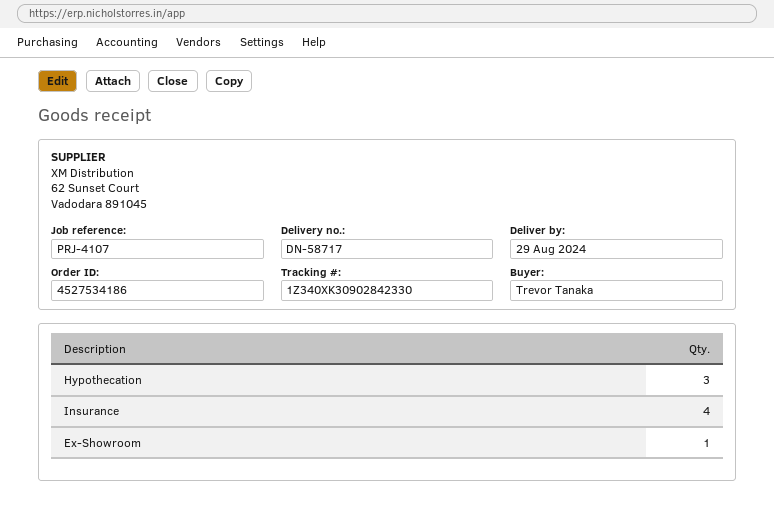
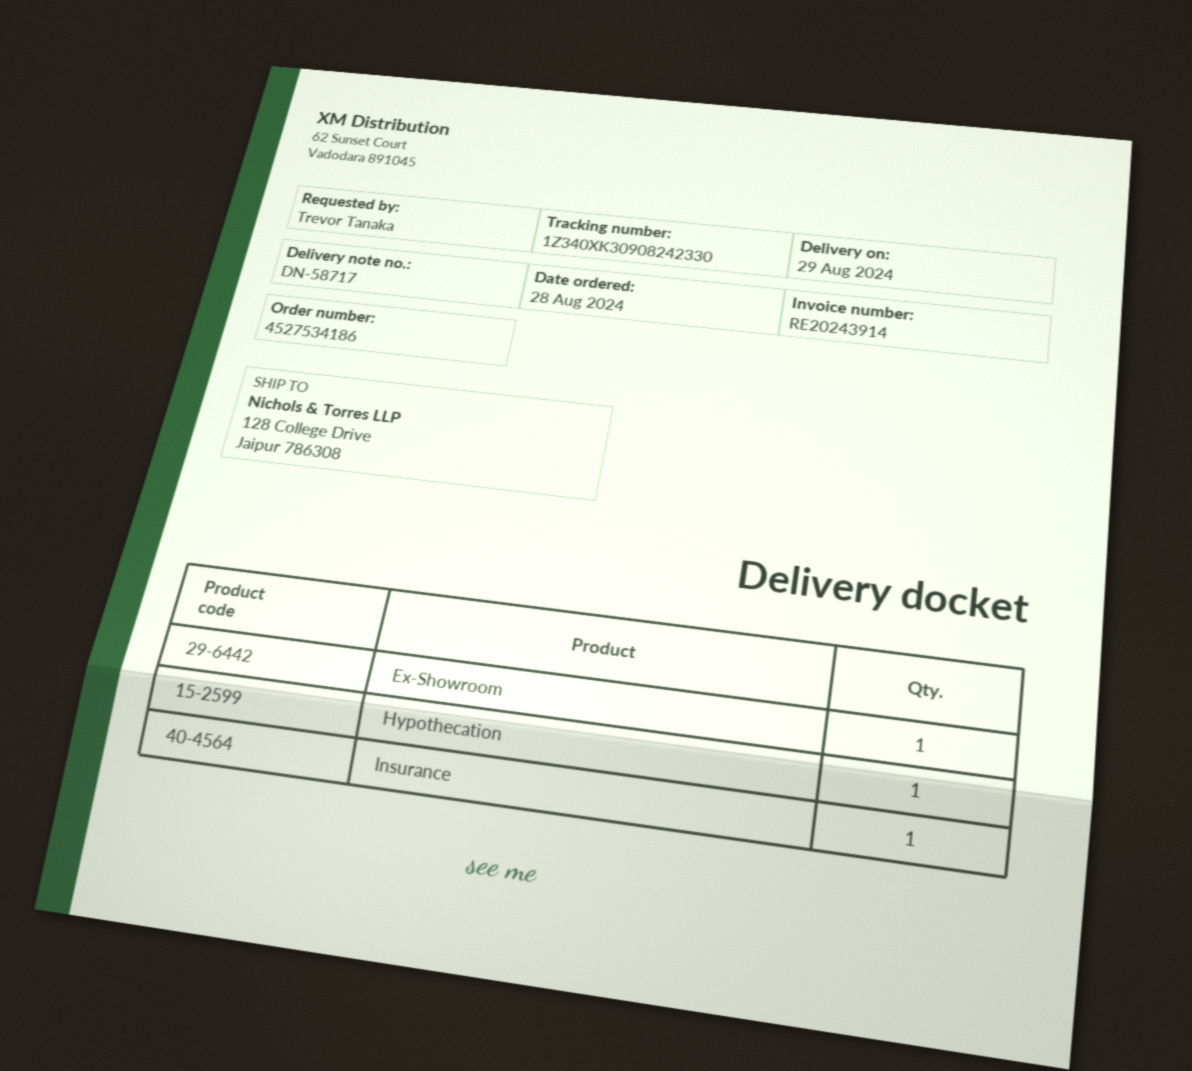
tracking number: 1Z340XK30902842330 -> 1Z340XK30908242330
Hypothecation: 3 -> 1
Insurance: 4 -> 1

